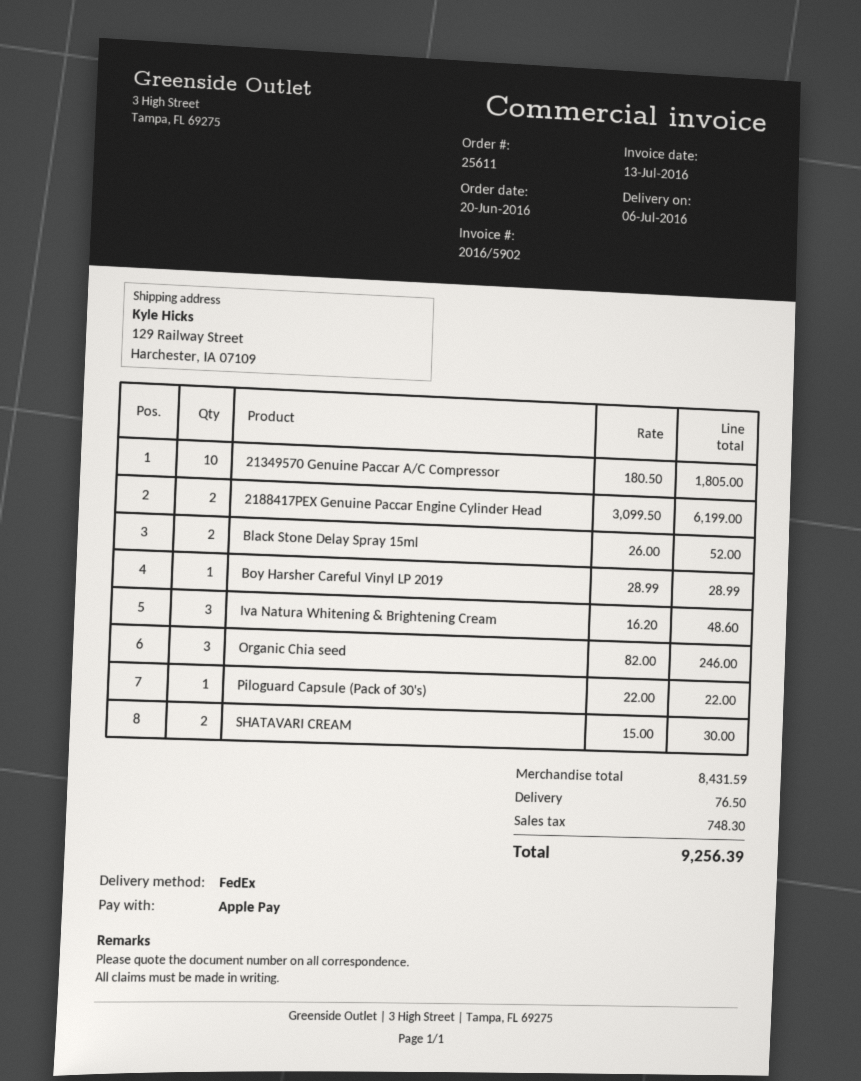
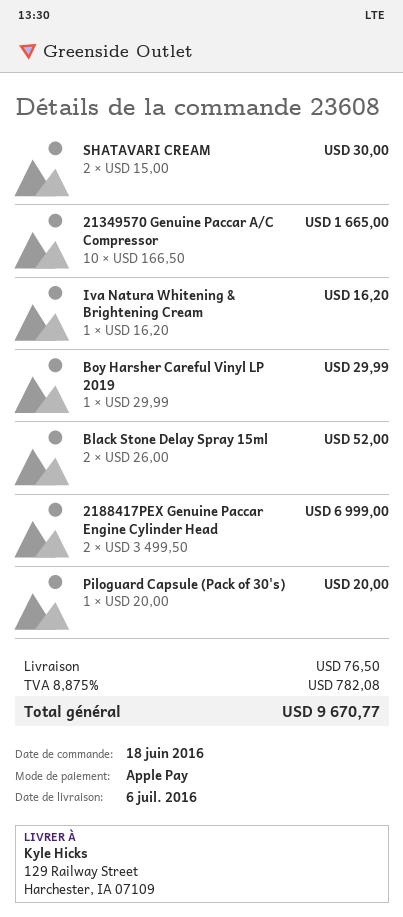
order number: 25611 -> 23608
order date: 2016-06-20 -> 2016-06-18
21349570 Genuine Paccar A/C Compressor: 10 x 180.50 = 1805.00 -> 10 x 166.50 = 1665.00
2188417PEX Genuine Paccar Engine Cylinder Head: 2 x 3099.50 = 6199.00 -> 2 x 3499.50 = 6999.00
Boy Harsher Careful Vinyl LP 2019: 1 x 28.99 = 28.99 -> 1 x 29.99 = 29.99
Iva Natura Whitening & Brightening Cream: 3 x 16.20 = 48.60 -> 1 x 16.20 = 16.20
Organic Chia seed: 3 x 82.00 = 246.00 -> none
Piloguard Capsule (Pack of 30's): 1 x 22.00 = 22.00 -> 1 x 20.00 = 20.00
tax: 748.30 -> 782.08
total: 9256.39 -> 9670.77

